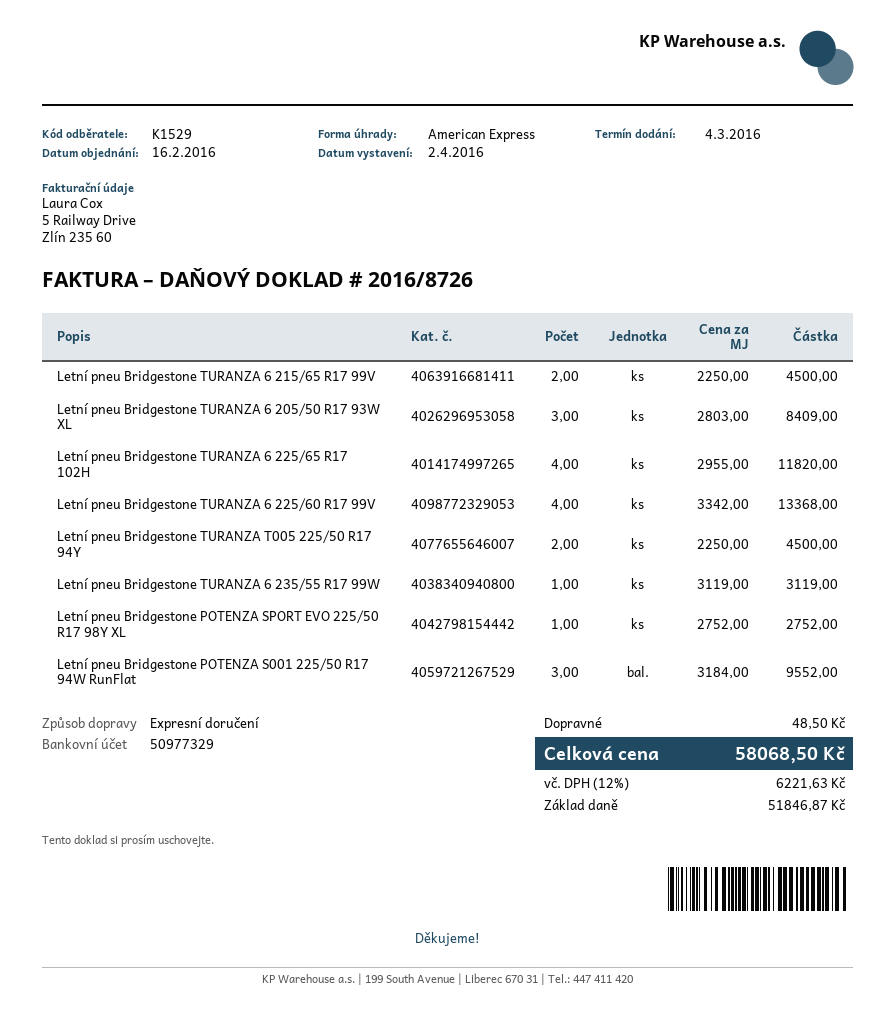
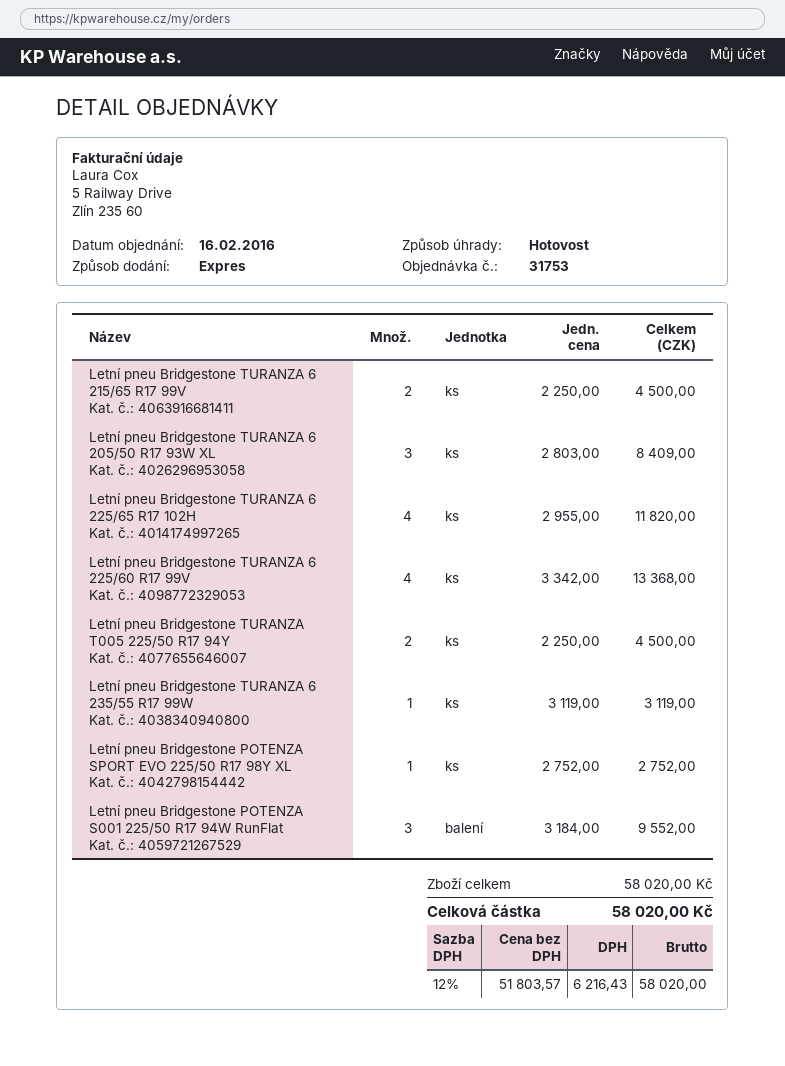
payment method: American Express -> cash
shipping: 48.50 -> none
net: 51846.87 -> 51803.57
tax: 12% = 6221.63 -> 12% = 6216.43
total: 58068.50 -> 58020.00

